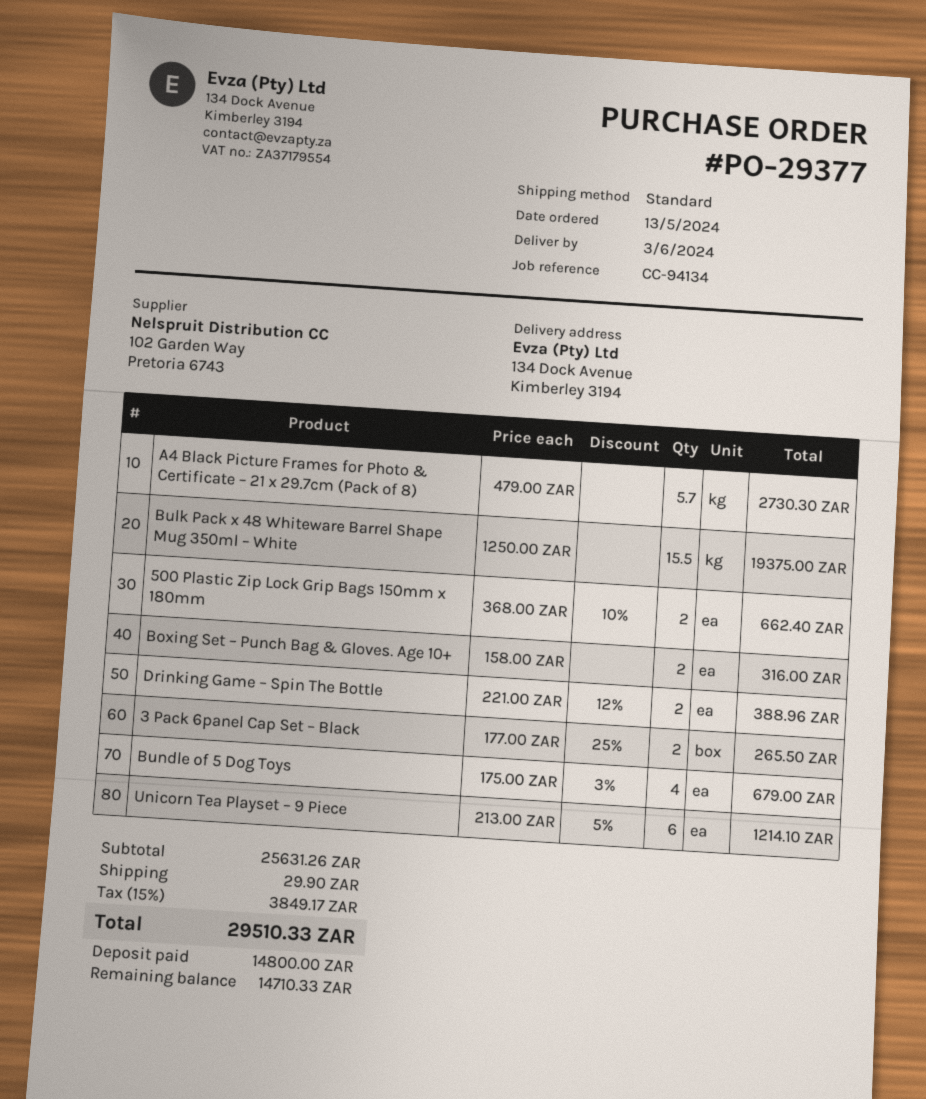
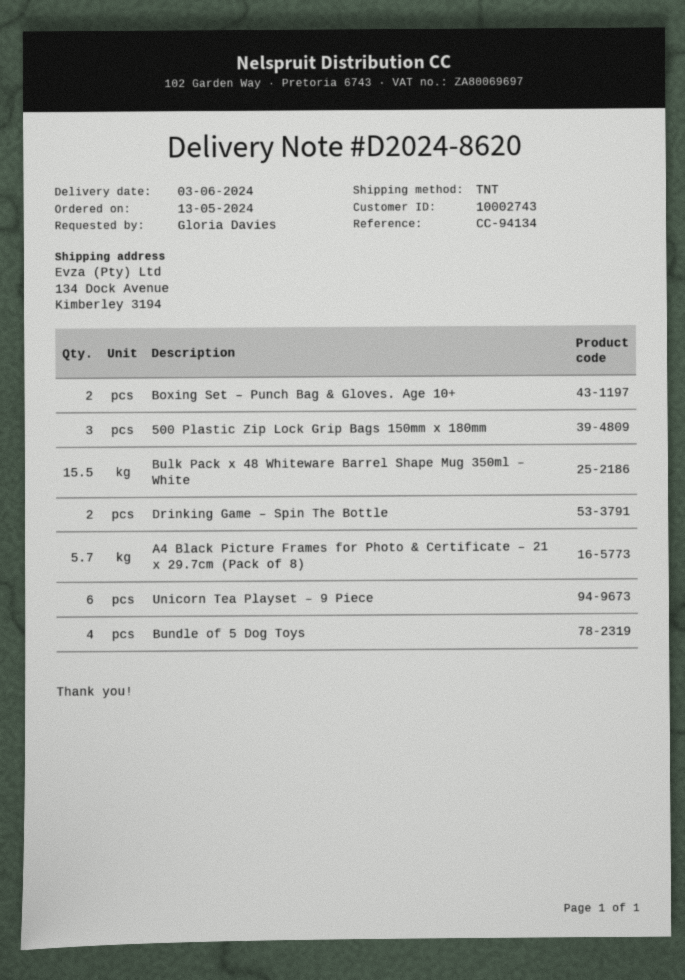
shipping method: standard -> TNT
500 Plastic Zip Lock Grip Bags 150mm x 180mm: 2 -> 3
3 Pack 6panel Cap Set – Black: 2 -> none

